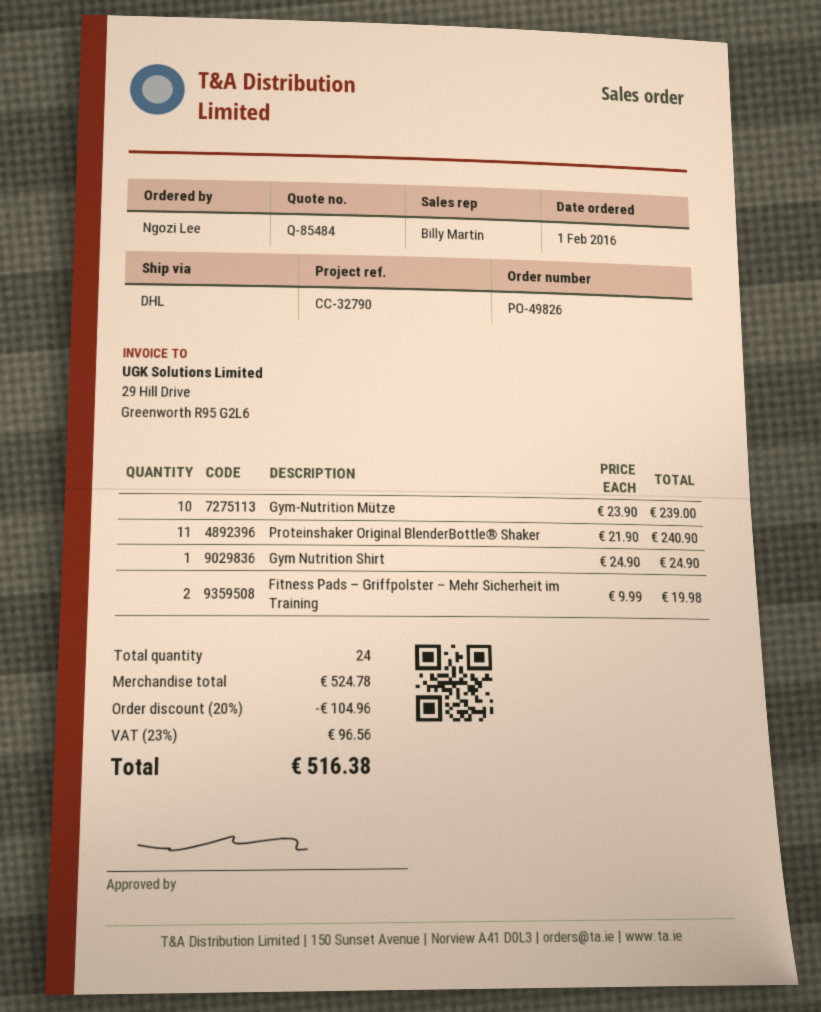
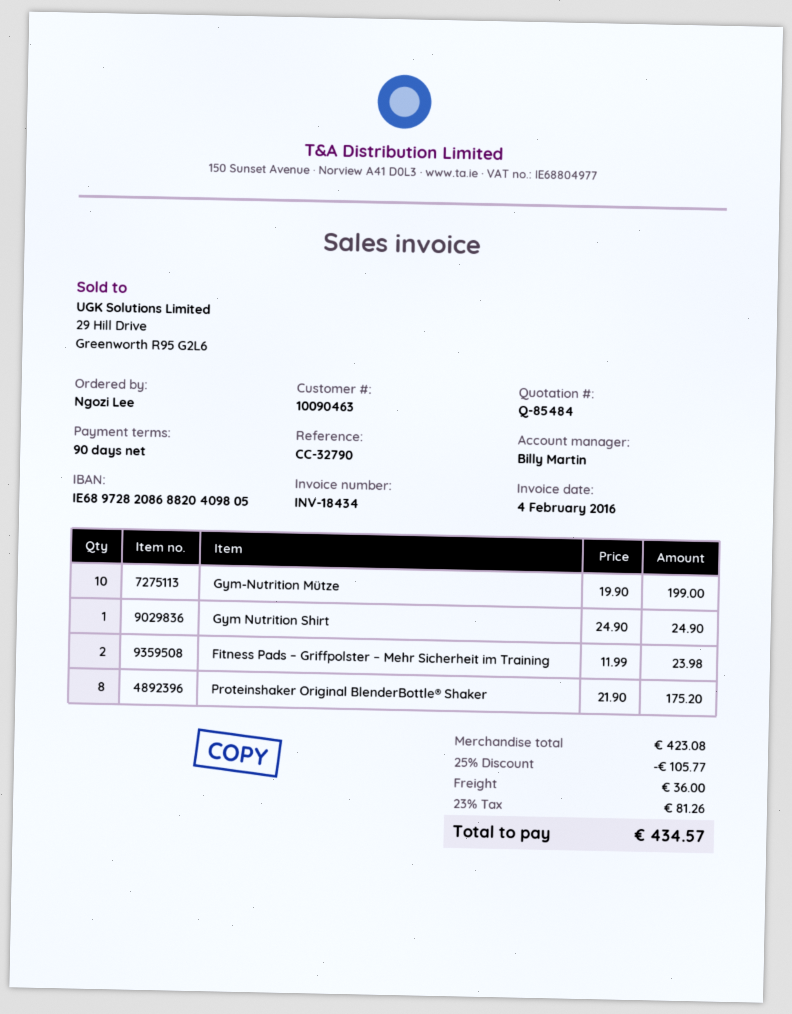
Gym-Nutrition Mütze: 10 x 23.90 = 239.00 -> 10 x 19.90 = 199.00
Proteinshaker Original BlenderBottle® Shaker: 11 x 21.90 = 240.90 -> 8 x 21.90 = 175.20
Fitness Pads – Griffpolster – Mehr Sicherheit im Training: 2 x 9.99 = 19.98 -> 2 x 11.99 = 23.98
subtotal: 524.78 -> 423.08
discount: 20% = 104.96 -> 25% = 105.77
shipping: none -> 36.00
tax: 23% = 96.56 -> 23% = 81.26
total: 516.38 -> 434.57

